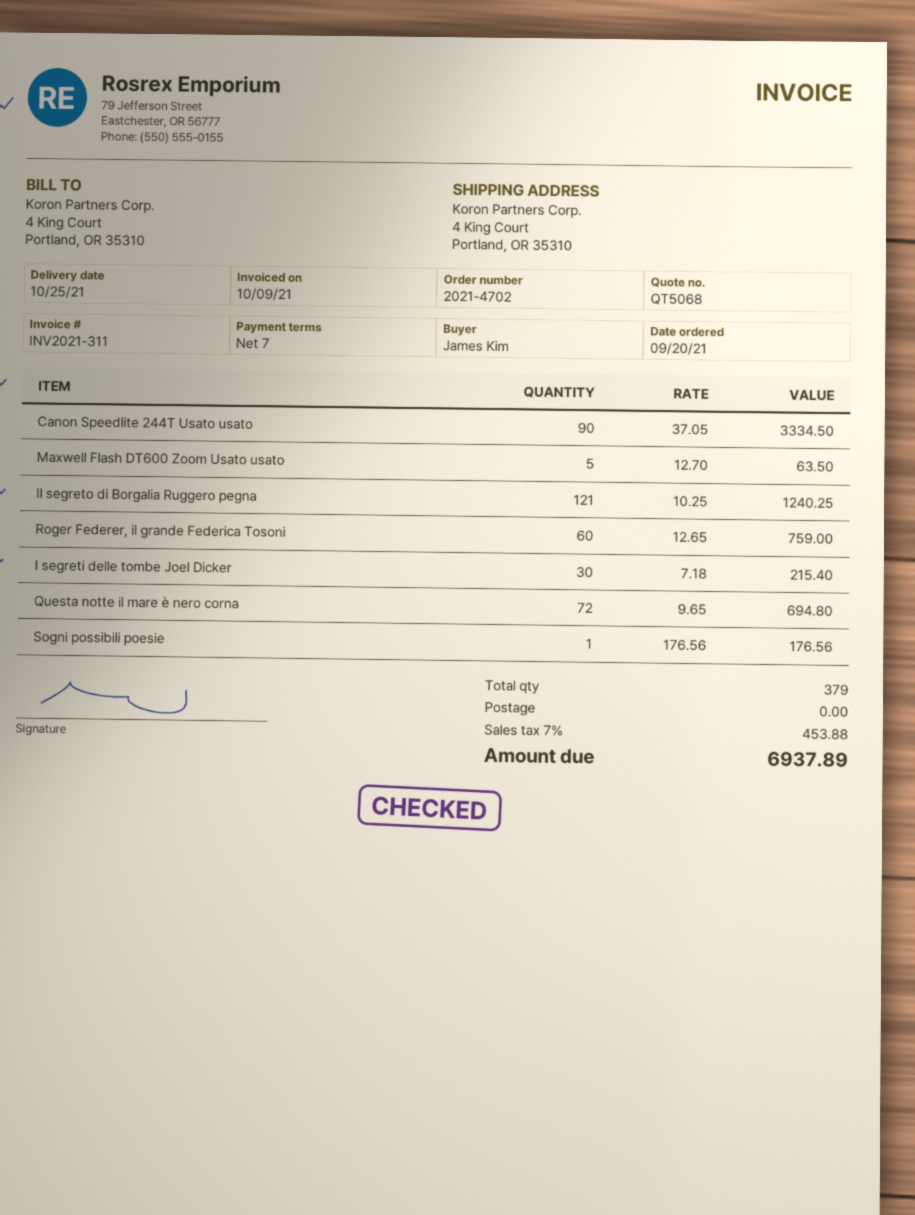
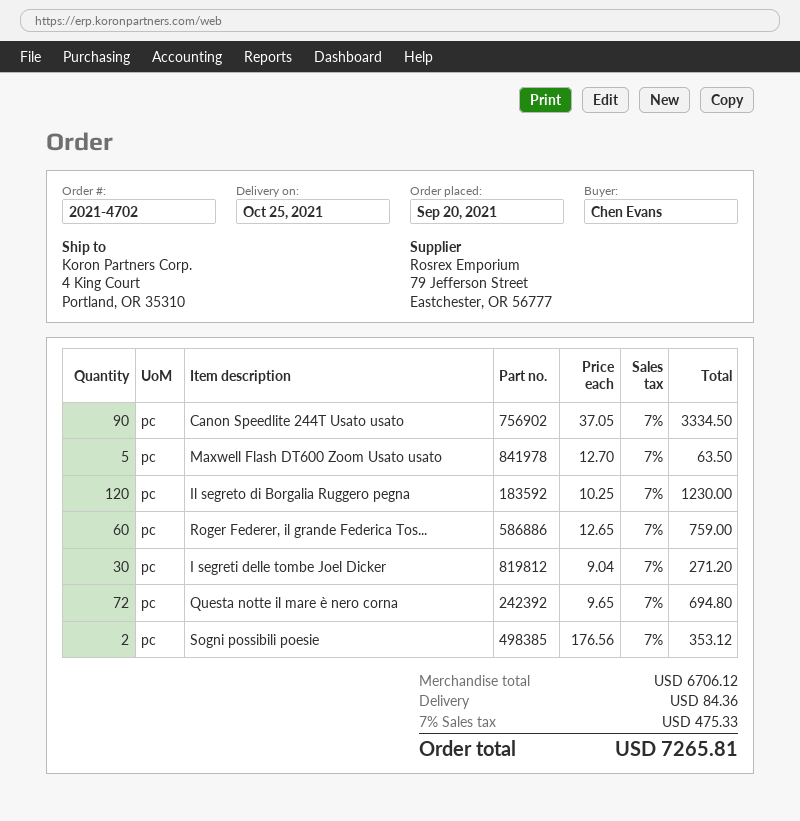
ordered by: James Kim -> Chen Evans
Il segreto di Borgalia Ruggero pegna: 121 x 10.25 = 1240.25 -> 120 x 10.25 = 1230.00
I segreti delle tombe Joel Dicker: 30 x 7.18 = 215.40 -> 30 x 9.04 = 271.20
Sogni possibili poesie: 1 x 176.56 = 176.56 -> 2 x 176.56 = 353.12
shipping: 0.00 -> 84.36
tax: 7% = 453.88 -> 7% = 475.33
total: 6937.89 -> 7265.81

